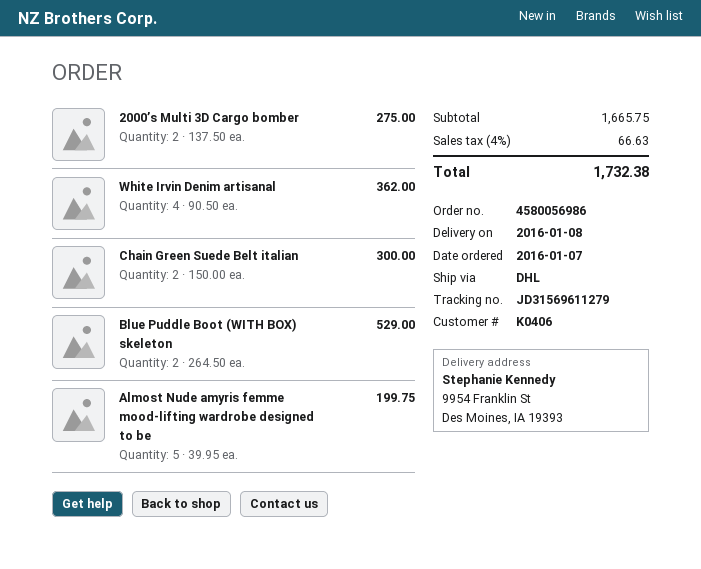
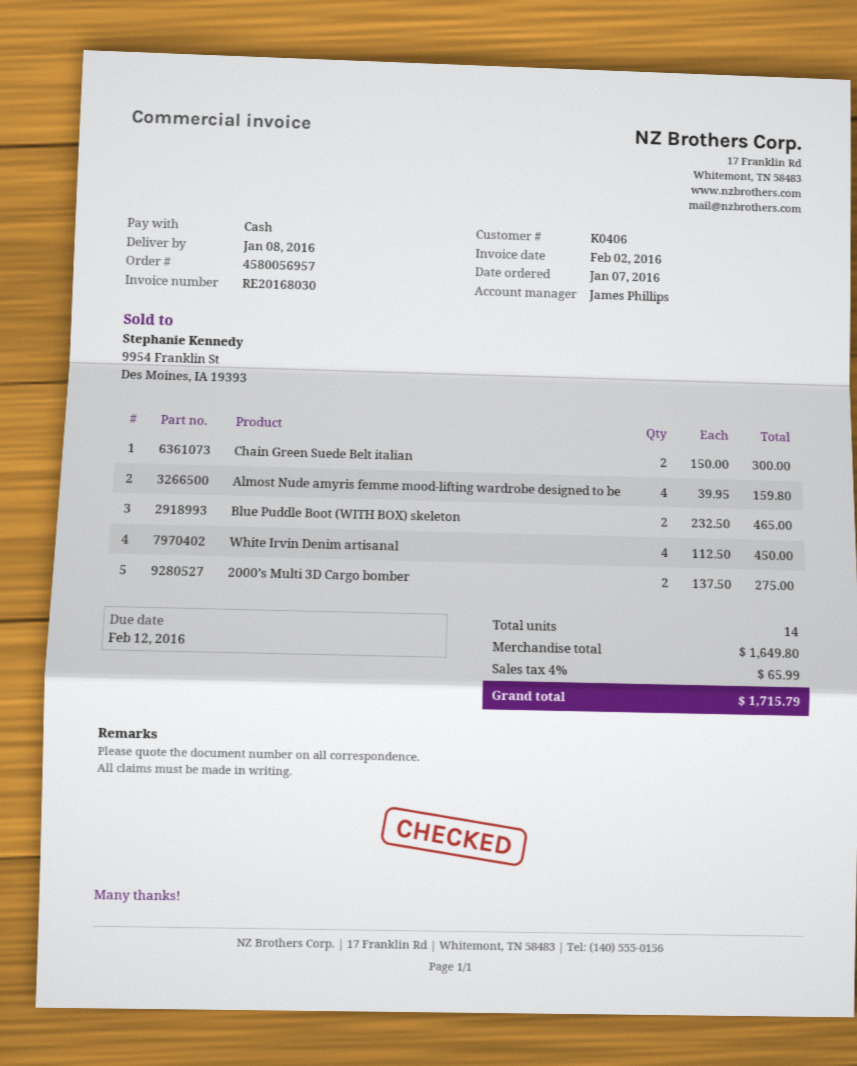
order number: 4580056986 -> 4580056957
White Irvin Denim artisanal: 4 x 90.50 = 362.00 -> 4 x 112.50 = 450.00
Blue Puddle Boot (WITH BOX) skeleton: 2 x 264.50 = 529.00 -> 2 x 232.50 = 465.00
Almost Nude amyris femme mood-lifting wardrobe designed to be: 5 x 39.95 = 199.75 -> 4 x 39.95 = 159.80
subtotal: 1665.75 -> 1649.80
tax: 4% = 66.63 -> 4% = 65.99
total: 1732.38 -> 1715.79

